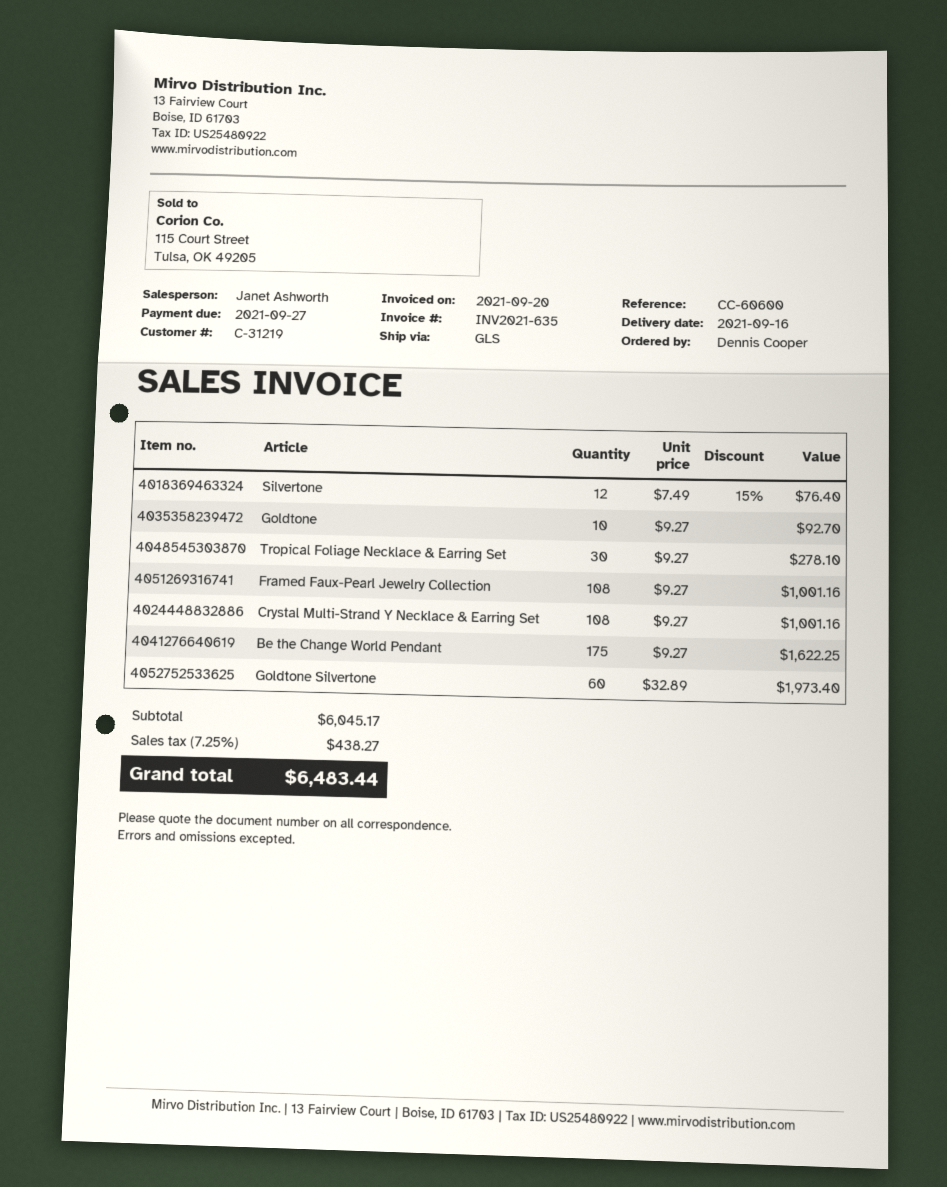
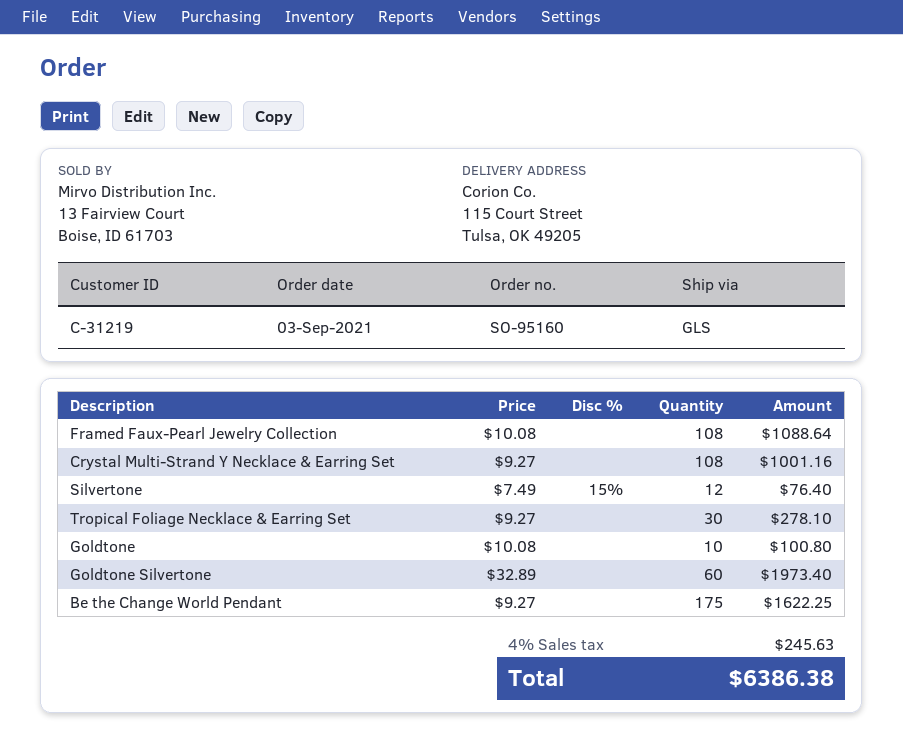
Goldtone: 10 x 9.27 = 92.70 -> 10 x 10.08 = 100.80
Framed Faux-Pearl Jewelry Collection: 108 x 9.27 = 1001.16 -> 108 x 10.08 = 1088.64
tax: 7.25% = 438.27 -> 4% = 245.63
total: 6483.44 -> 6386.38

